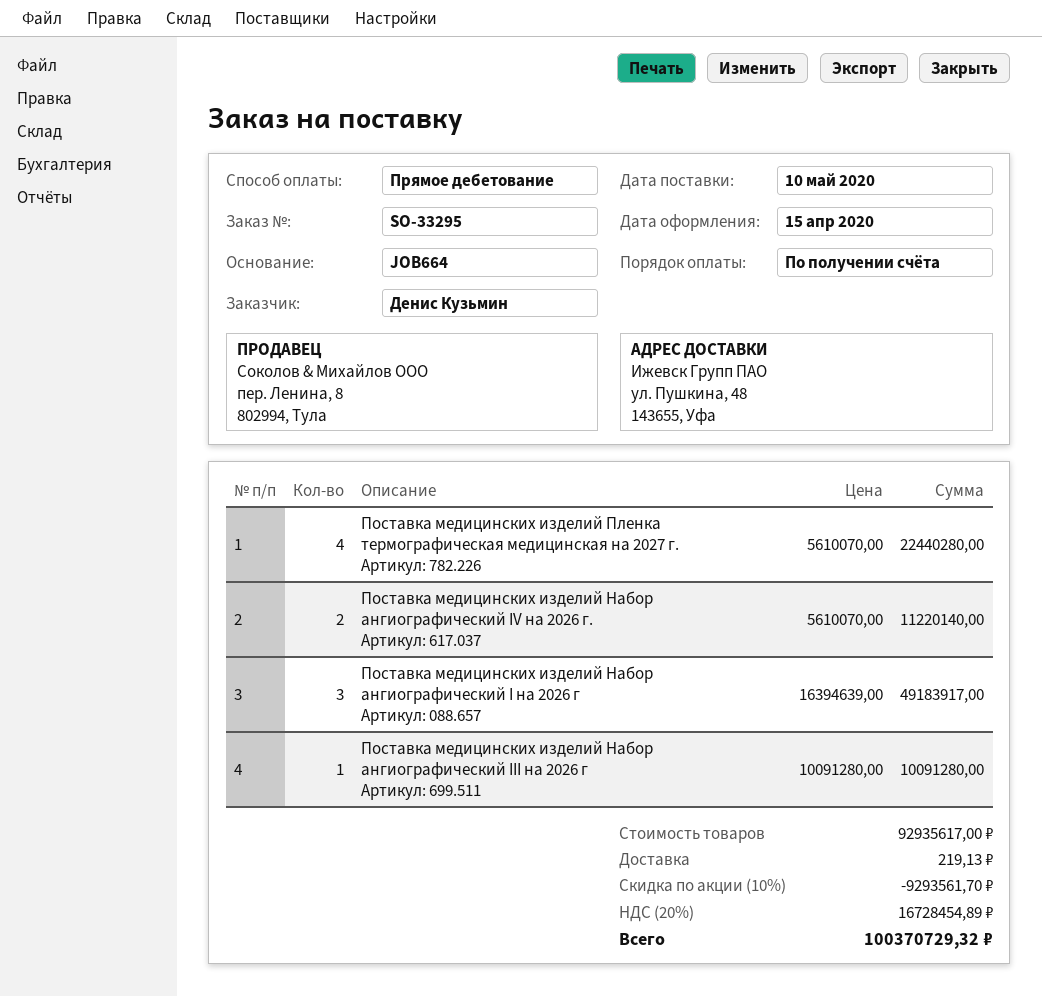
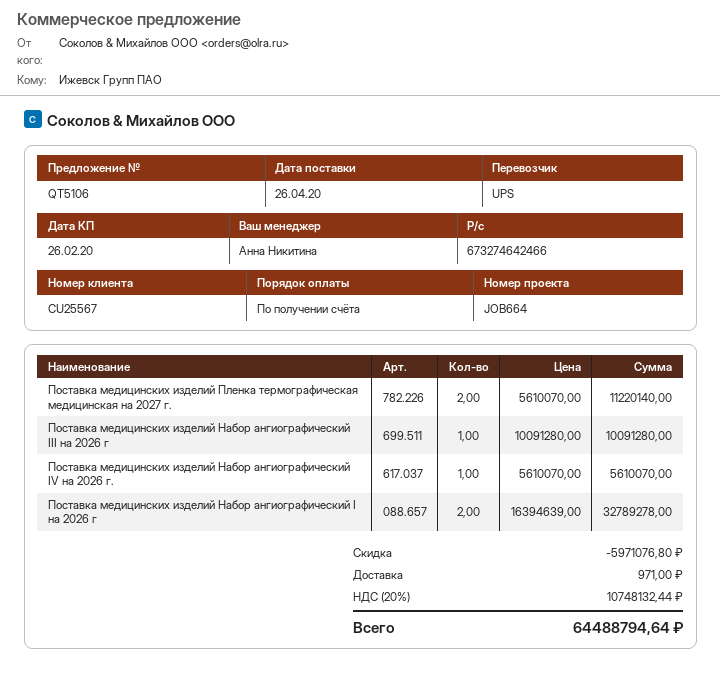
delivery date: 2020-05-10 -> 2020-04-26
Поставка медицинских изделий Пленка термографическая медицинская на 2027 г.: 4 x 5610070.00 = 22440280.00 -> 2 x 5610070.00 = 11220140.00
Поставка медицинских изделий Набор ангиографический IV на 2026 г.: 2 x 5610070.00 = 11220140.00 -> 1 x 5610070.00 = 5610070.00
Поставка медицинских изделий Набор ангиографический I на 2026 г: 3 x 16394639.00 = 49183917.00 -> 2 x 16394639.00 = 32789278.00
discount: 9293561.70 -> 5971076.80
shipping: 219.13 -> 971.00
tax: 20% = 16728454.89 -> 20% = 10748132.44
total: 100370729.32 -> 64488794.64

